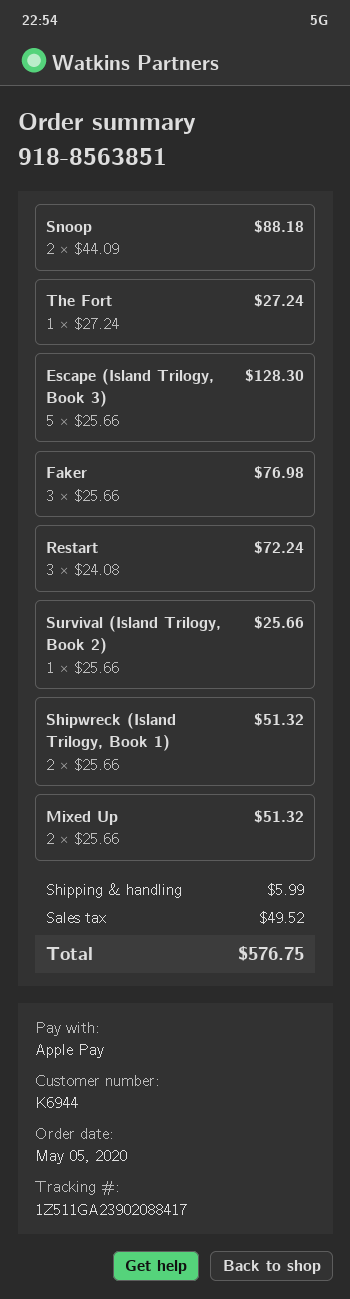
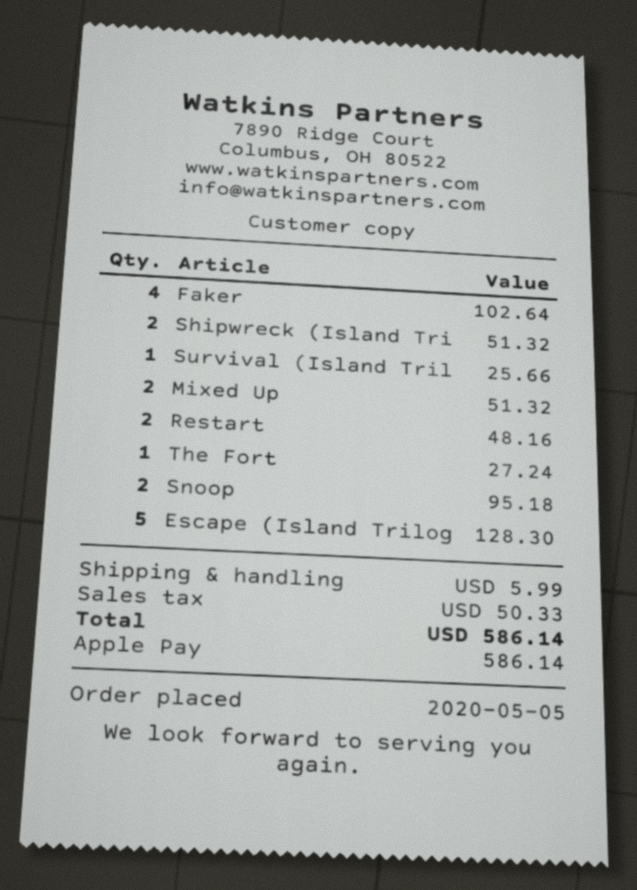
Snoop: 2 for 88.18 -> 2 for 95.18
Faker: 3 for 76.98 -> 4 for 102.64
Restart: 3 for 72.24 -> 2 for 48.16
tax: 49.52 -> 50.33
total: 576.75 -> 586.14

